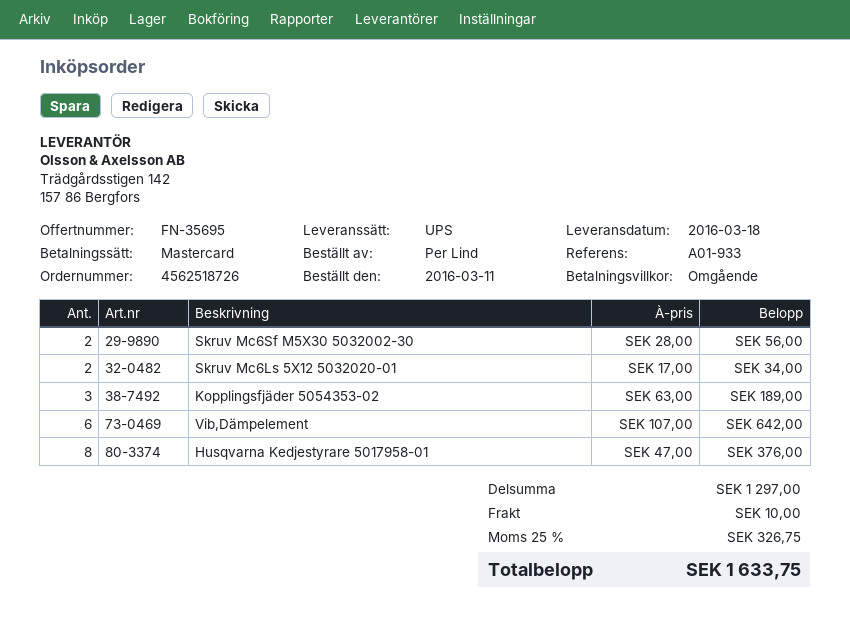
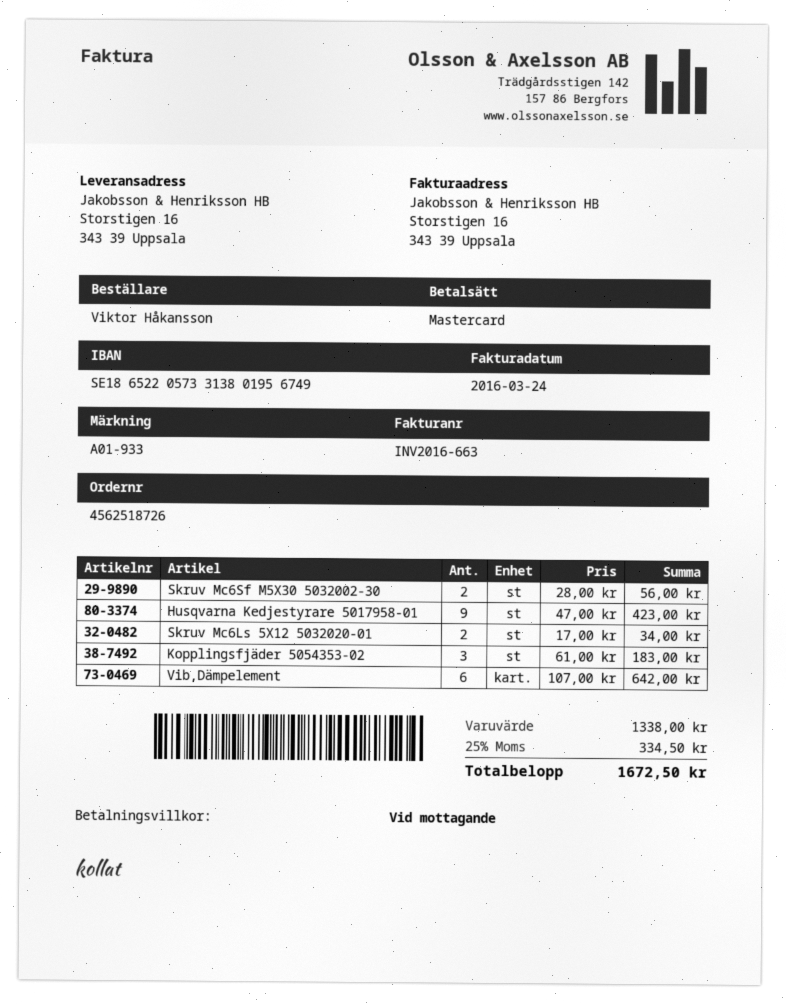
ordered by: Per Lind -> Viktor Håkansson
Kopplingsfjäder 5054353-02: 3 x 63.00 = 189.00 -> 3 x 61.00 = 183.00
Husqvarna Kedjestyrare 5017958-01: 8 x 47.00 = 376.00 -> 9 x 47.00 = 423.00
subtotal: 1297.00 -> 1338.00
shipping: 10.00 -> none
tax: 25% = 326.75 -> 25% = 334.50
total: 1633.75 -> 1672.50

